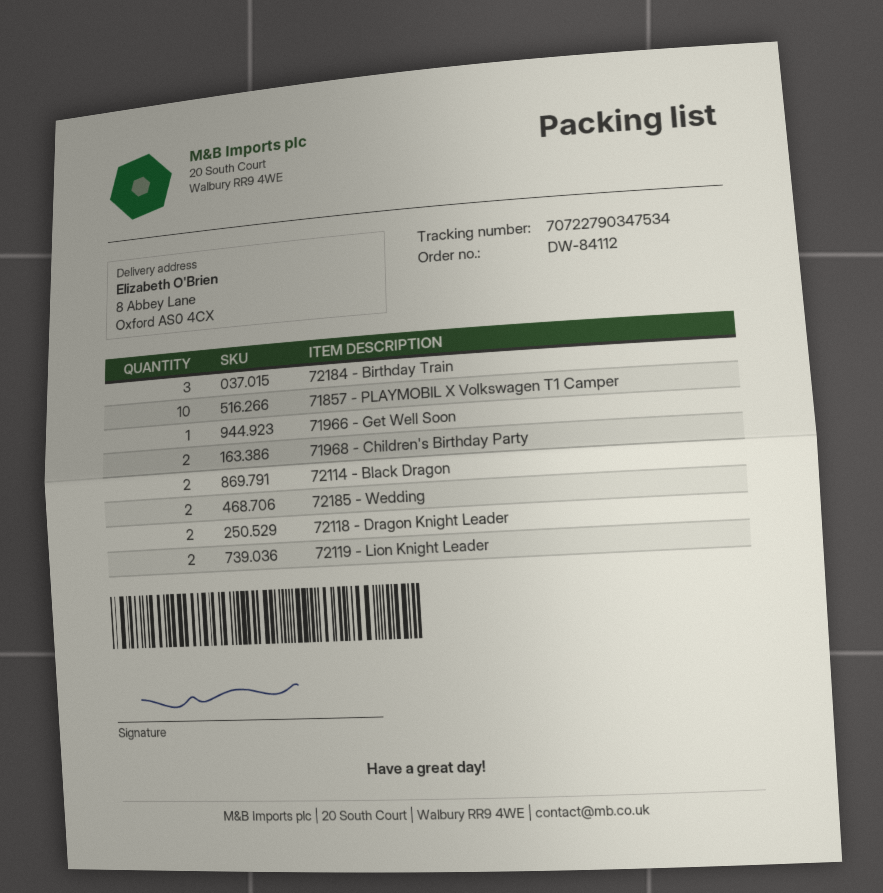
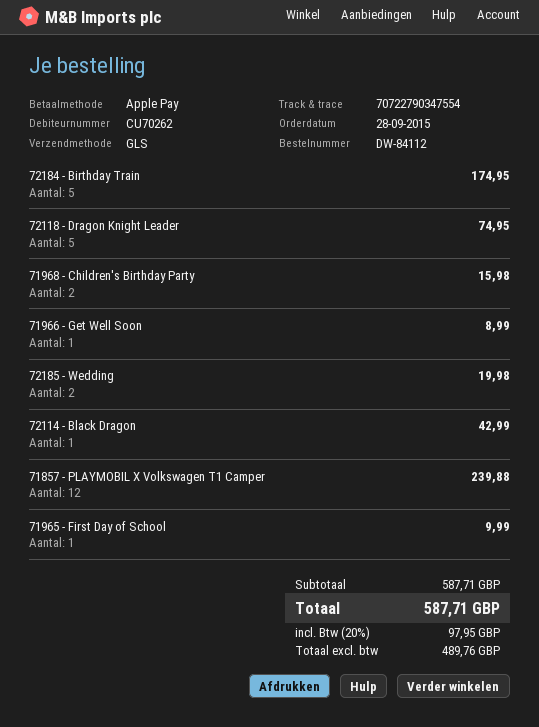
tracking number: 70722790347534 -> 70722790347554
72184 - Birthday Train: 3 -> 5
71857 - PLAYMOBIL X Volkswagen T1 Camper: 10 -> 12
72114 - Black Dragon: 2 -> 1
72118 - Dragon Knight Leader: 2 -> 5
72119 - Lion Knight Leader: 2 -> none
71965 - First Day of School: none -> 1

